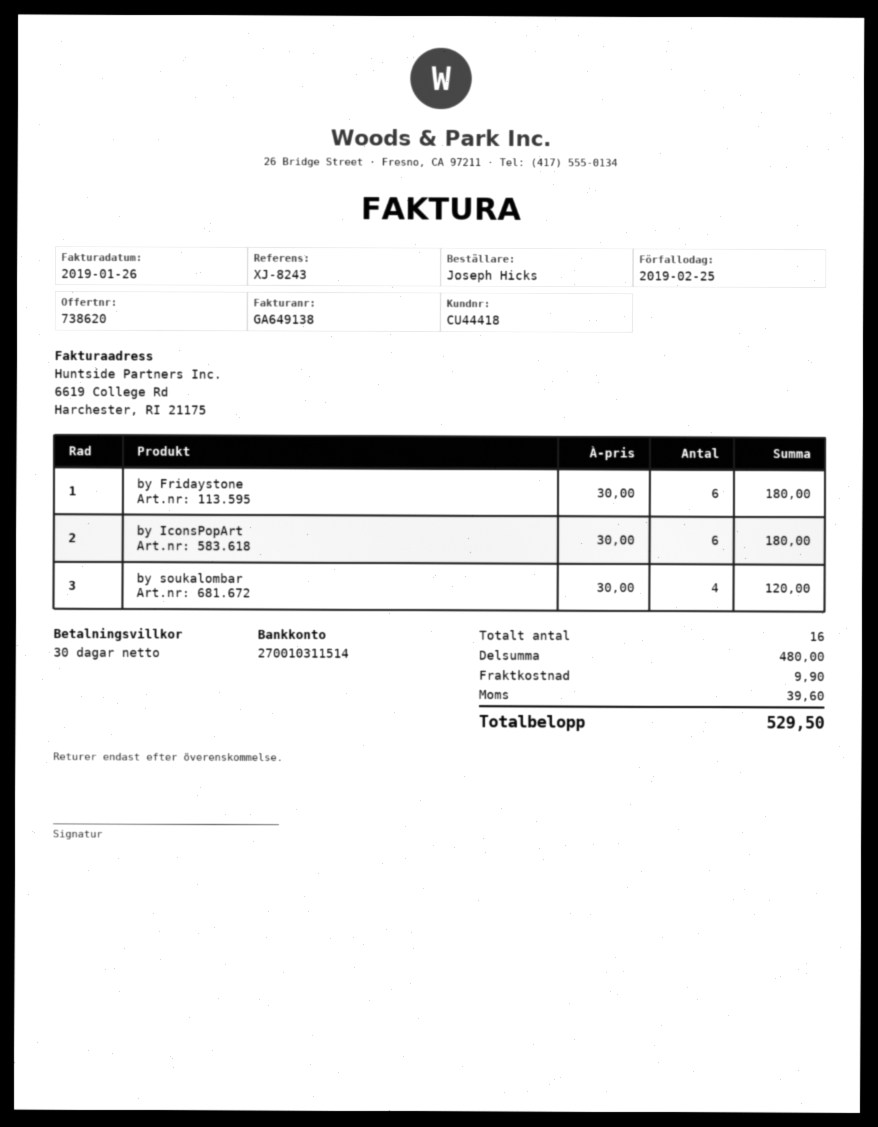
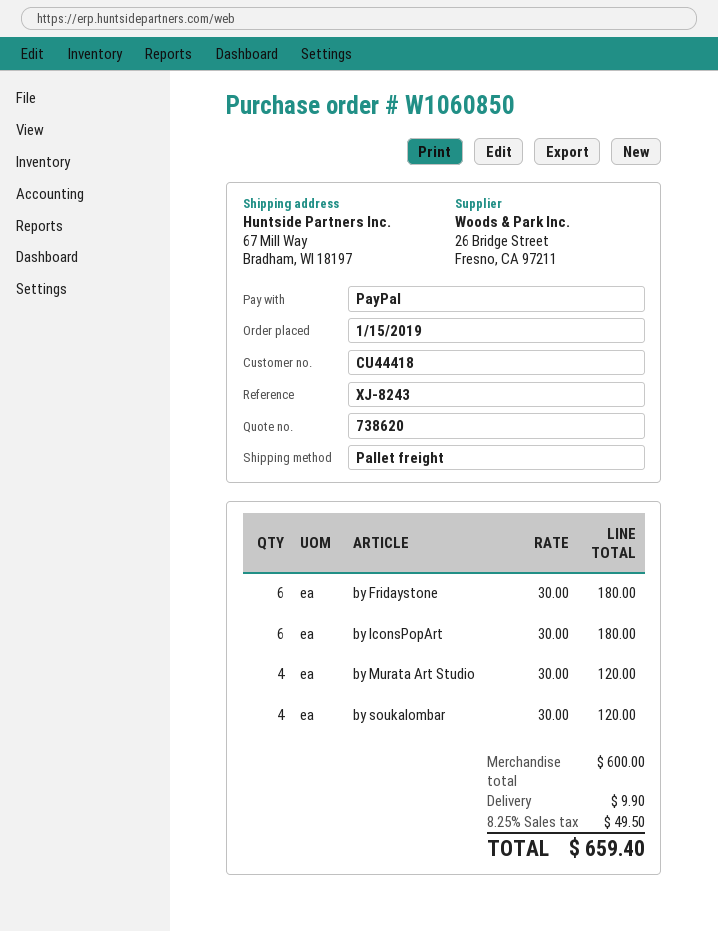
by Murata Art Studio: none -> 4 x 30.00 = 120.00
subtotal: 480.00 -> 600.00
tax: 39.60 -> 49.50
total: 529.50 -> 659.40

